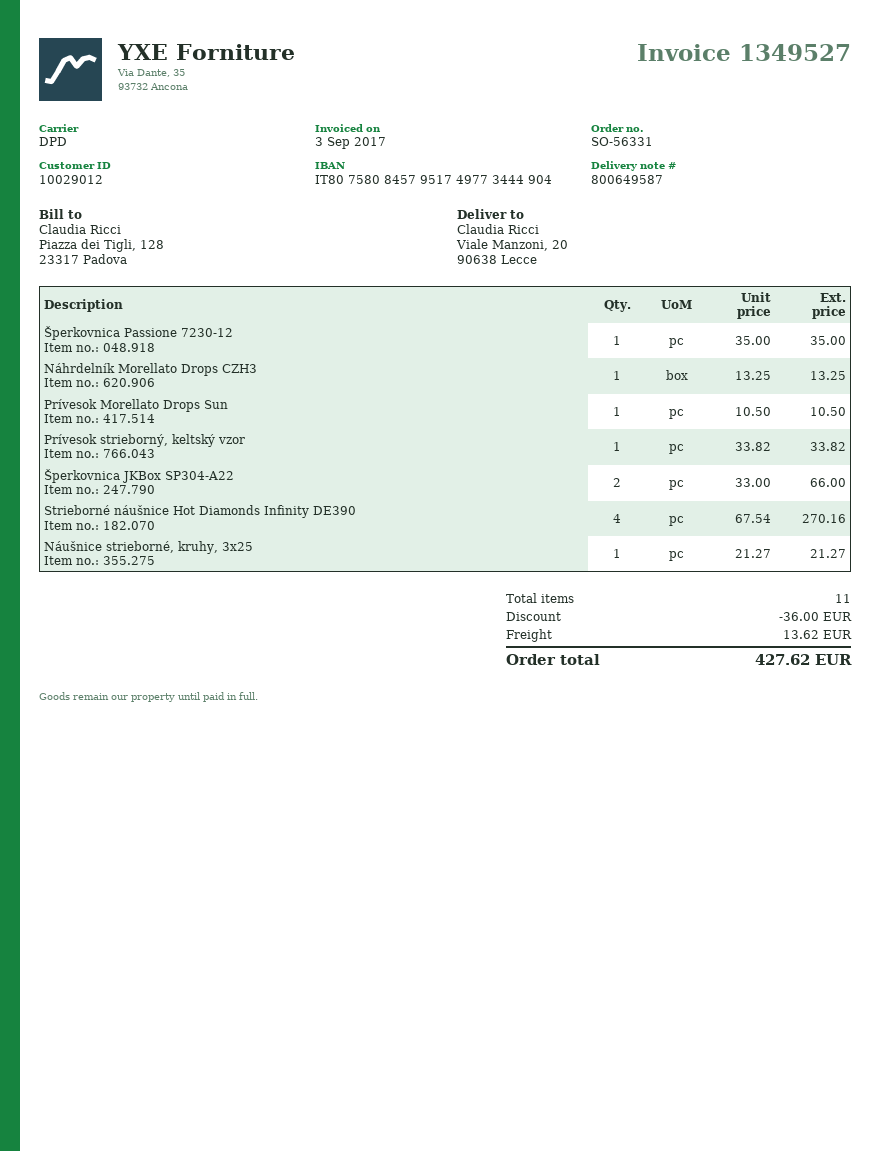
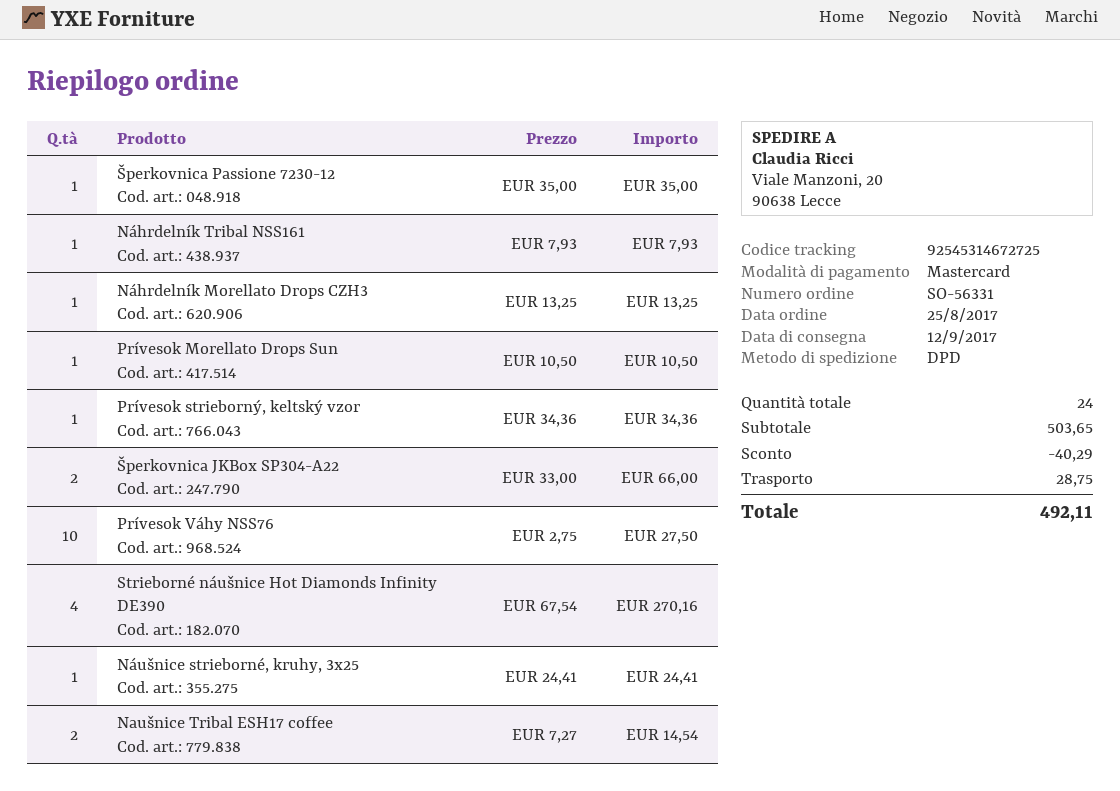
Prívesok strieborný, keltský vzor: 1 x 33.82 = 33.82 -> 1 x 34.36 = 34.36
Náušnice strieborné, kruhy, 3x25: 1 x 21.27 = 21.27 -> 1 x 24.41 = 24.41
Náhrdelník Tribal NSS161: none -> 1 x 7.93 = 7.93
Prívesok Váhy NSS76: none -> 10 x 2.75 = 27.50
Naušnice Tribal ESH17 coffee: none -> 2 x 7.27 = 14.54
total quantity: 11 -> 24
discount: 36.00 -> 40.29
shipping: 13.62 -> 28.75
total: 427.62 -> 492.11

